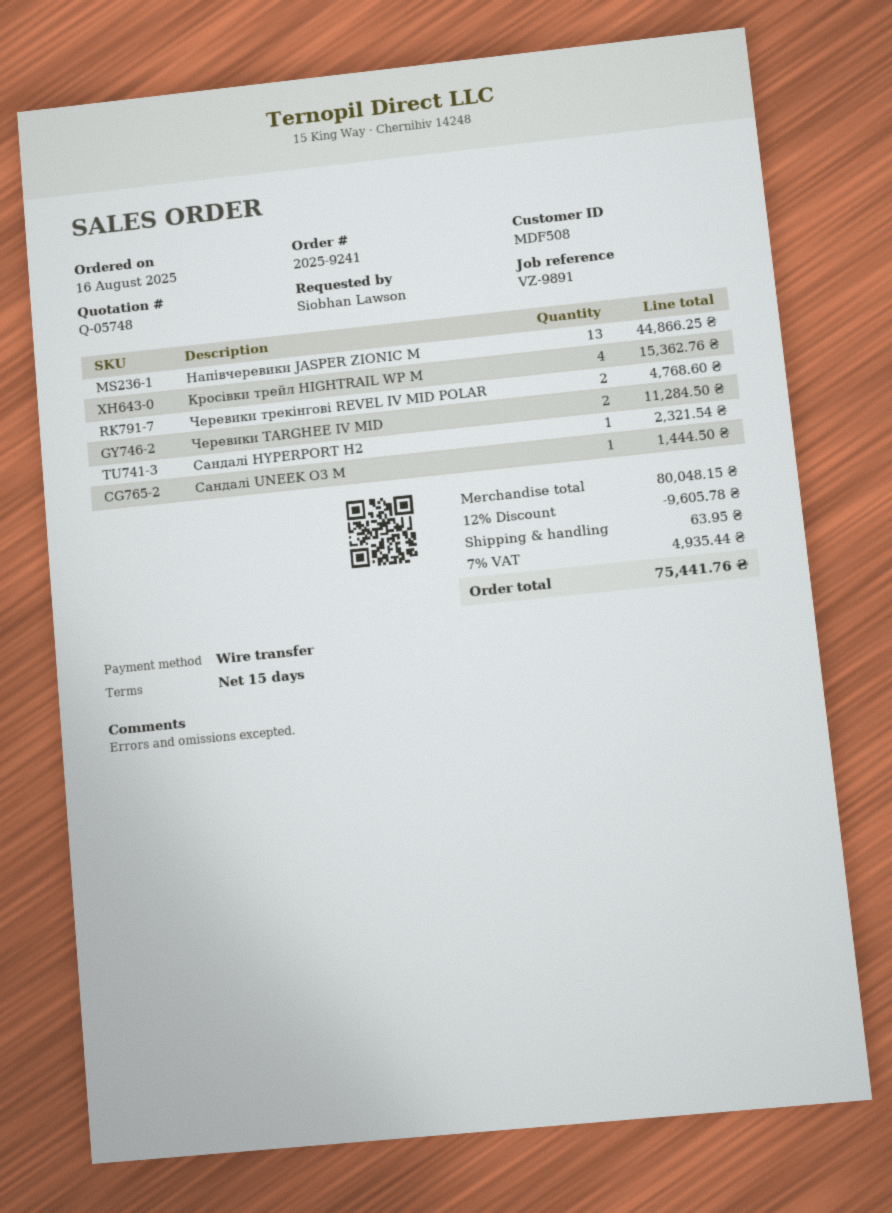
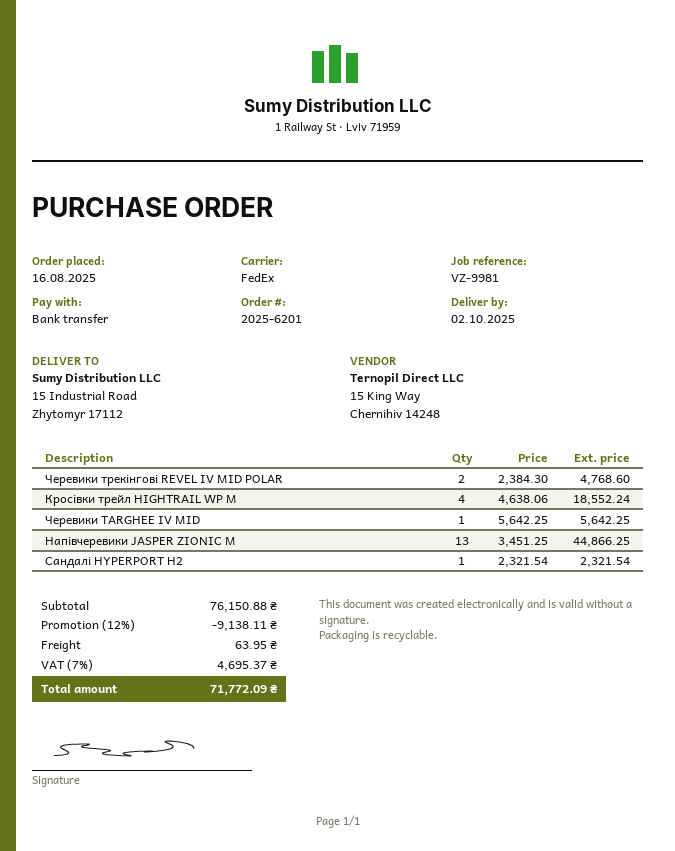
order number: 2025-9241 -> 2025-6201
reference: VZ-9891 -> VZ-9981
Кросівки трейл HIGHTRAIL WP M: 4 for 15362.76 -> 4 for 18552.24
Черевики TARGHEE IV MID: 2 for 11284.50 -> 1 for 5642.25
Сандалі UNEEK O3 M: 1 for 1444.50 -> none
subtotal: 80048.15 -> 76150.88
discount: 12% = 9605.78 -> 12% = 9138.11
tax: 7% = 4935.44 -> 7% = 4695.37
total: 75441.76 -> 71772.09

